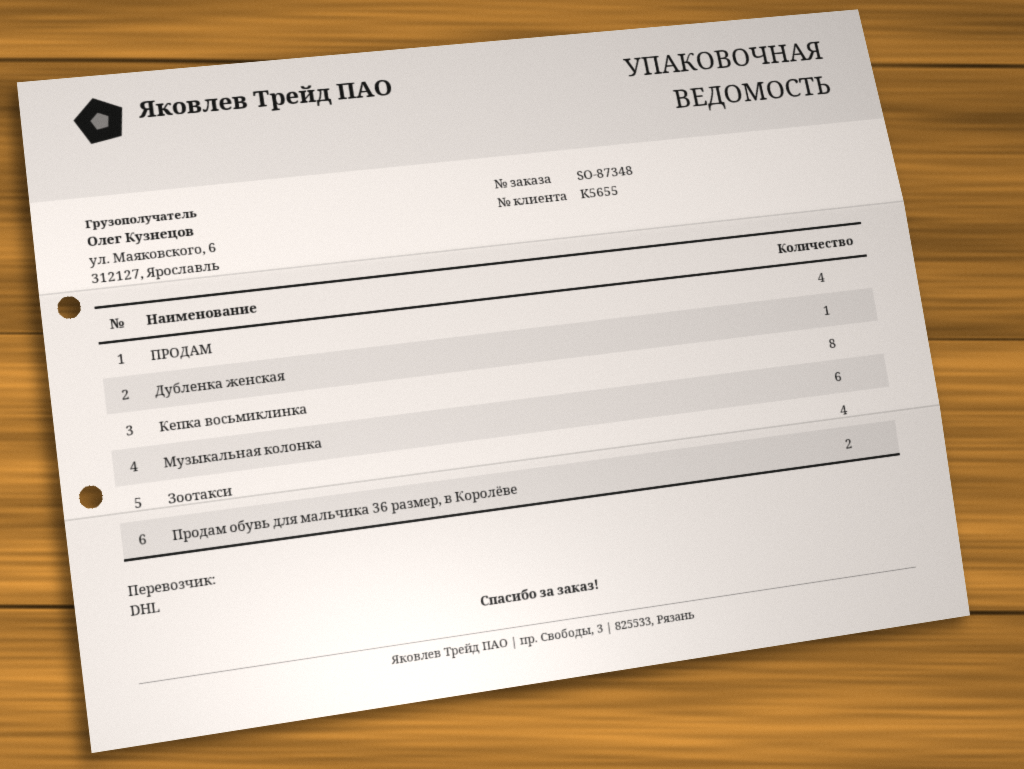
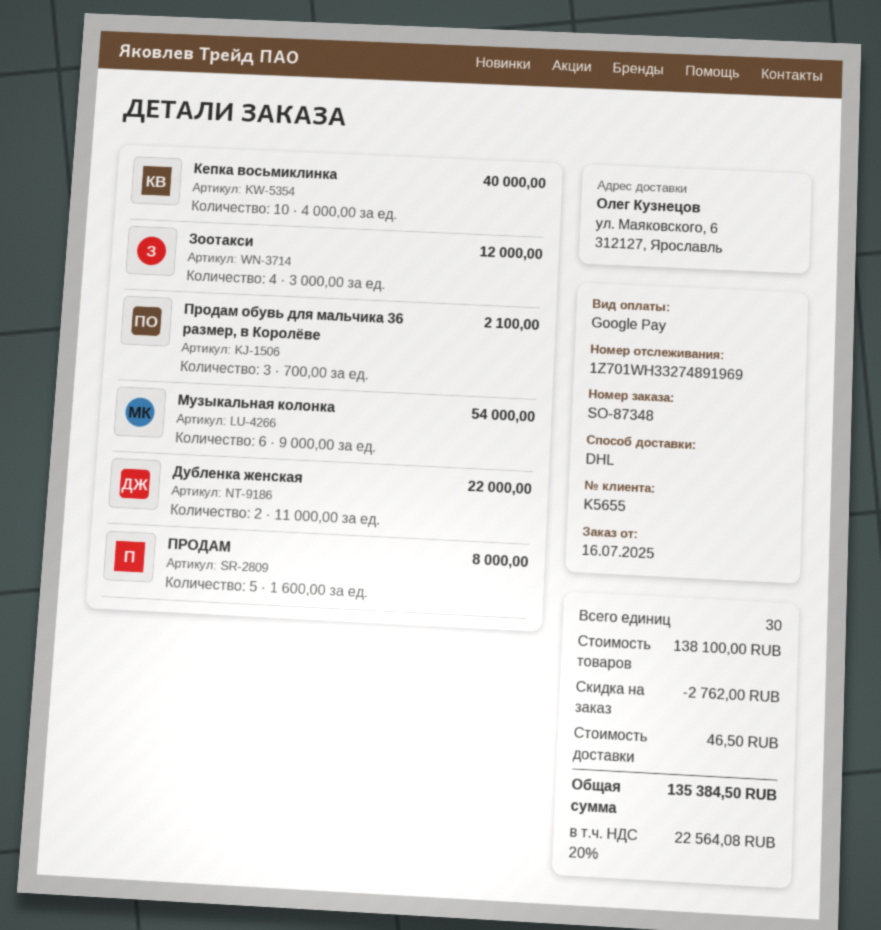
ПРОДАМ: 4 -> 5
Дубленка женская: 1 -> 2
Кепка восьмиклинка: 8 -> 10
Продам обувь для мальчика 36 размер, в Королёве: 2 -> 3

